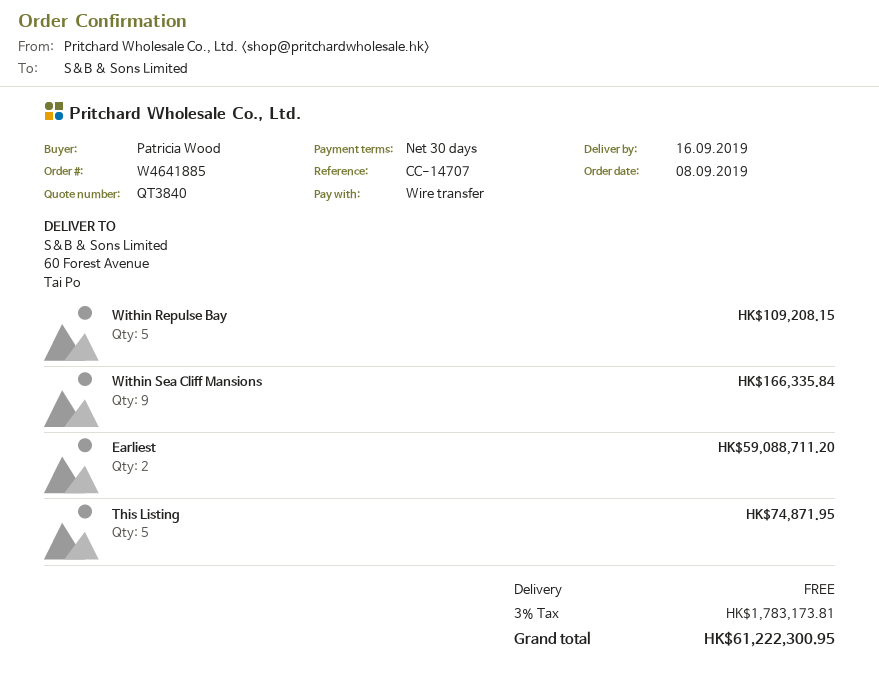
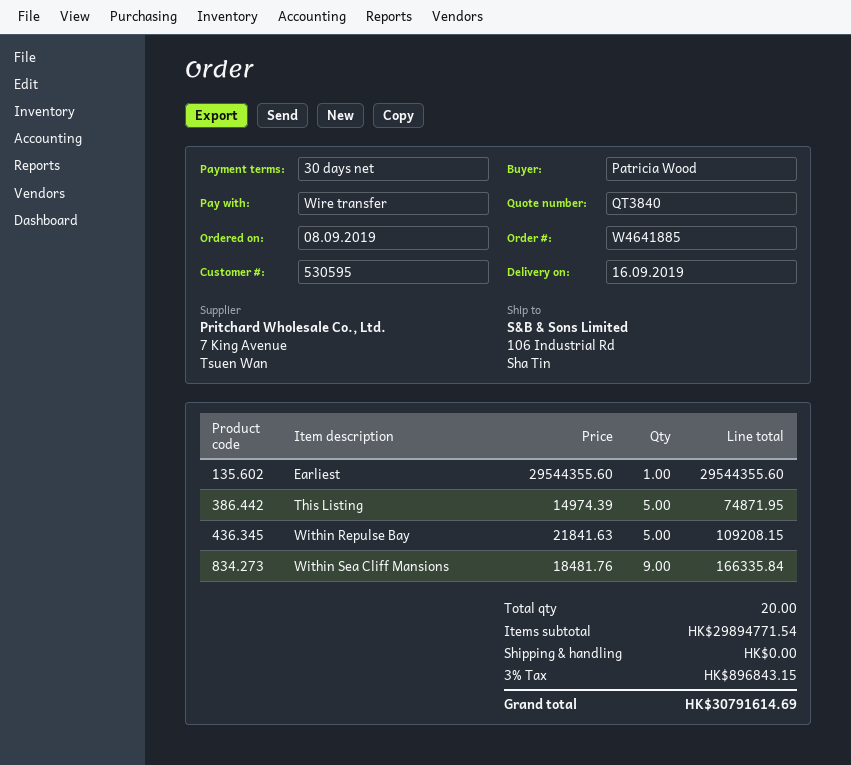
ship to: 60 Forest Avenue, Tai Po -> 106 Industrial Rd, Sha Tin
Earliest: 2 for 59088711.20 -> 1 for 29544355.60
tax: 3% = 1783173.81 -> 3% = 896843.15
total: 61222300.95 -> 30791614.69

